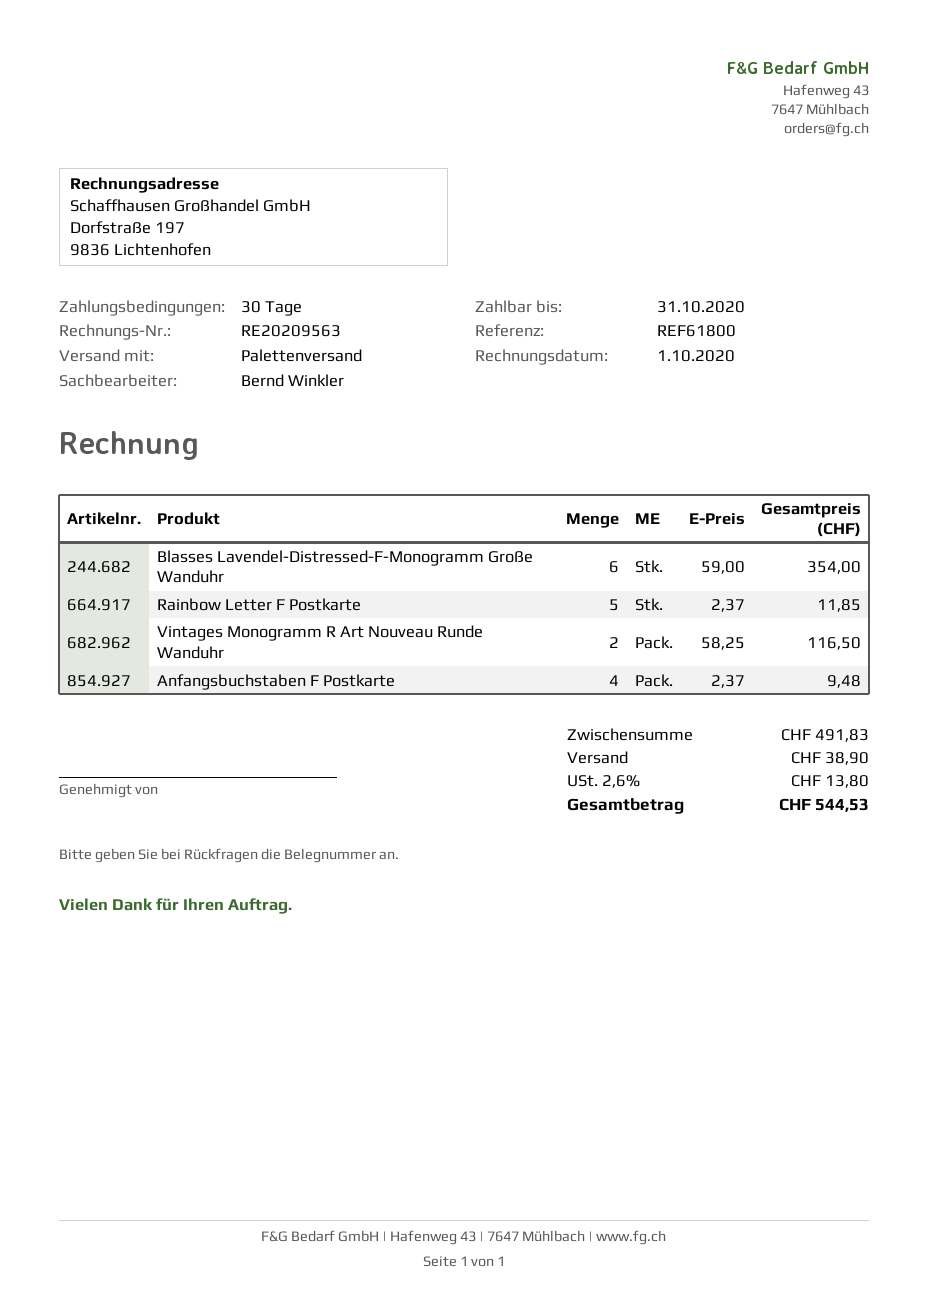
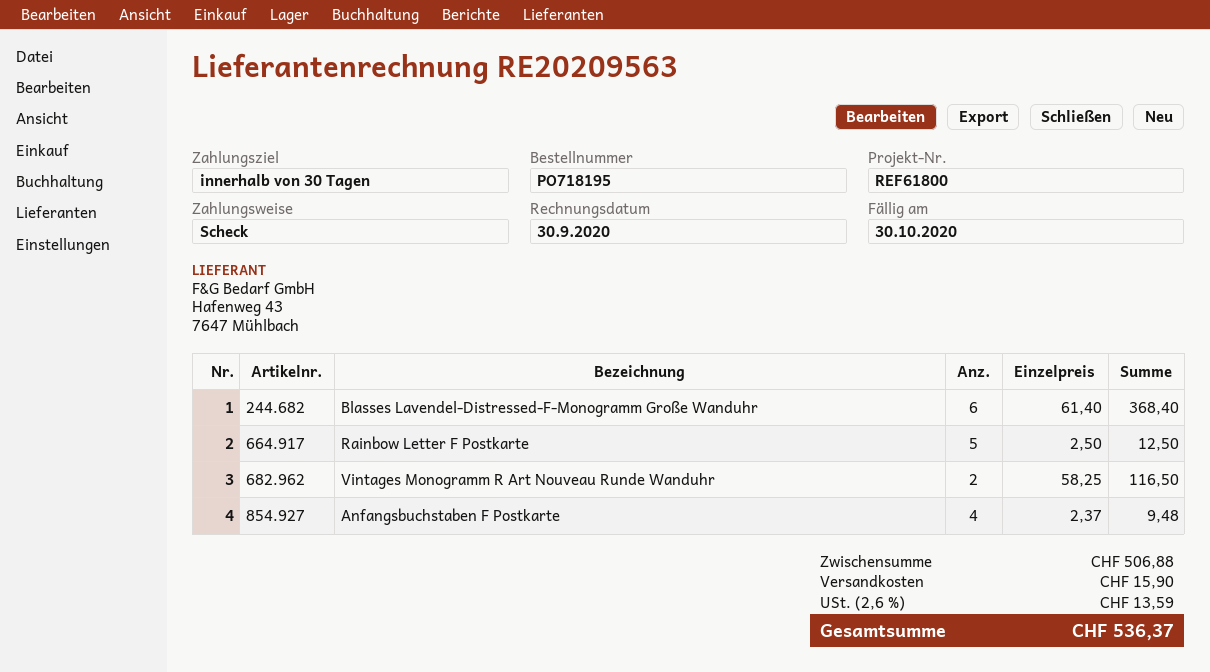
invoice date: 2020-10-01 -> 2020-09-30
due date: 2020-10-31 -> 2020-10-30
Blasses Lavendel-Distressed-F-Monogramm Große Wanduhr: 6 x 59.00 = 354.00 -> 6 x 61.40 = 368.40
Rainbow Letter F Postkarte: 5 x 2.37 = 11.85 -> 5 x 2.50 = 12.50
subtotal: 491.83 -> 506.88
shipping: 38.90 -> 15.90
tax: 2.6% = 13.80 -> 2.6% = 13.59
total: 544.53 -> 536.37

